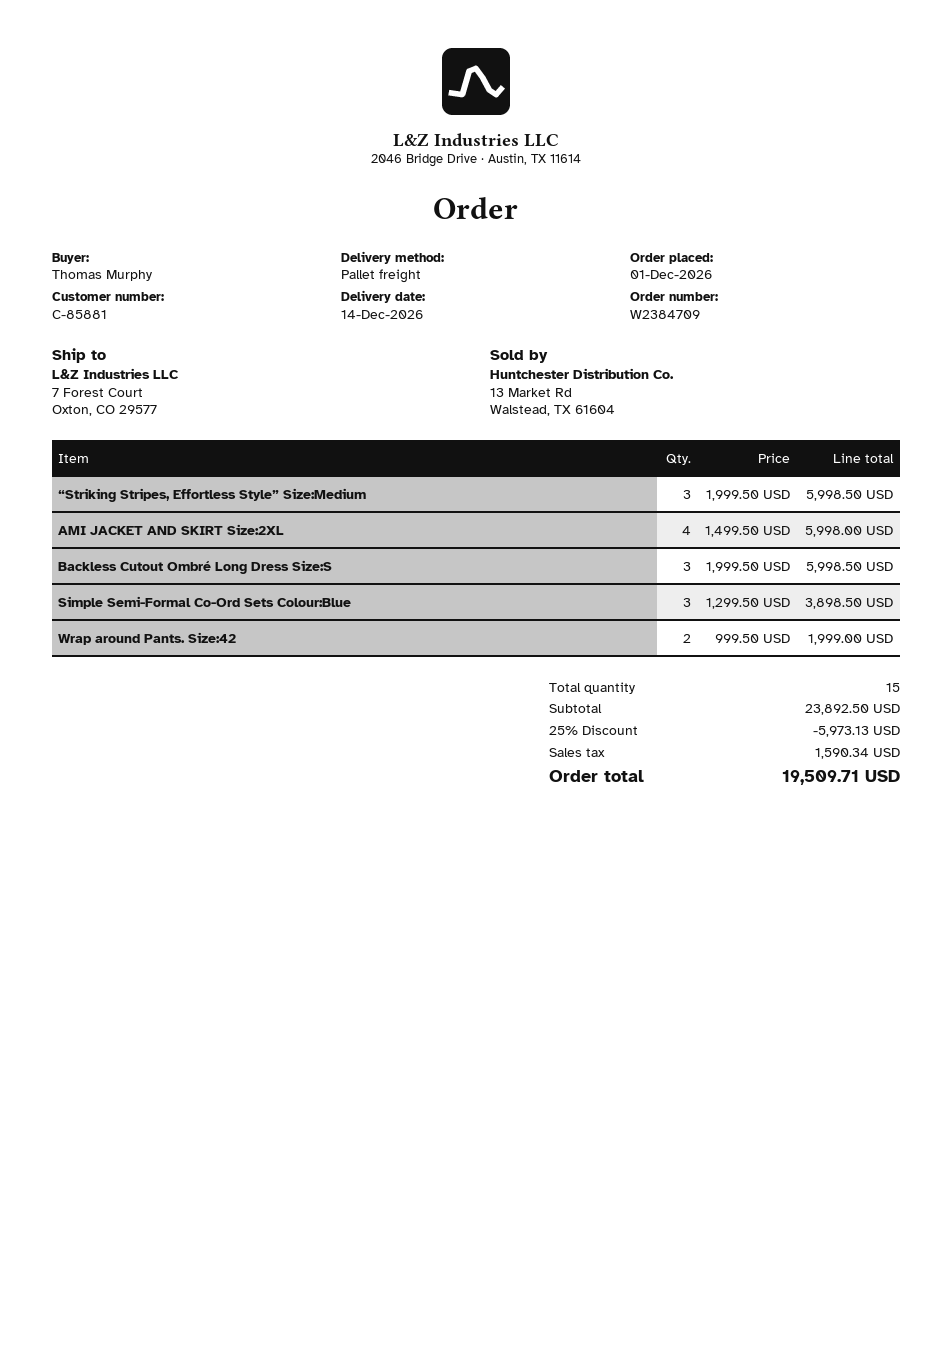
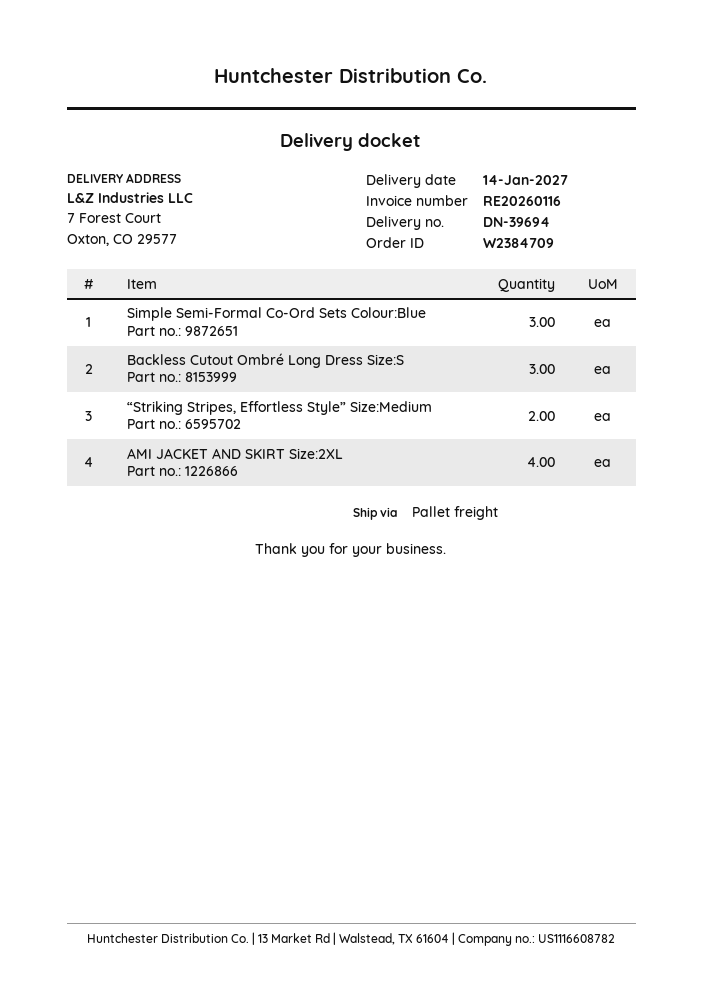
delivery date: 2026-12-14 -> 2027-01-14
“Striking Stripes, Effortless Style” Size:Medium: 3 -> 2
Wrap around Pants. Size:42: 2 -> none

